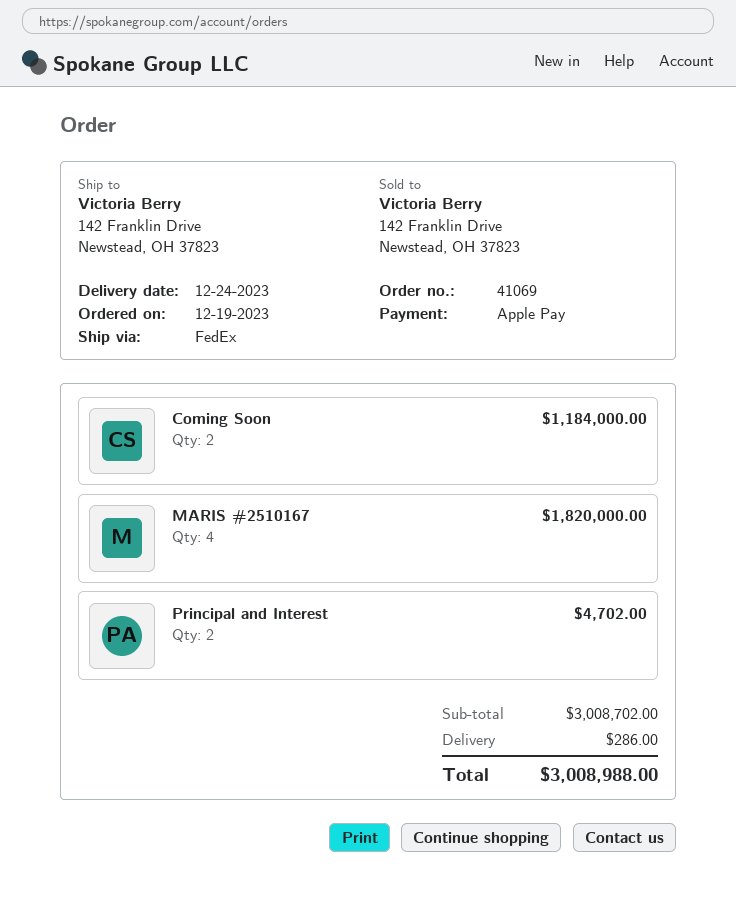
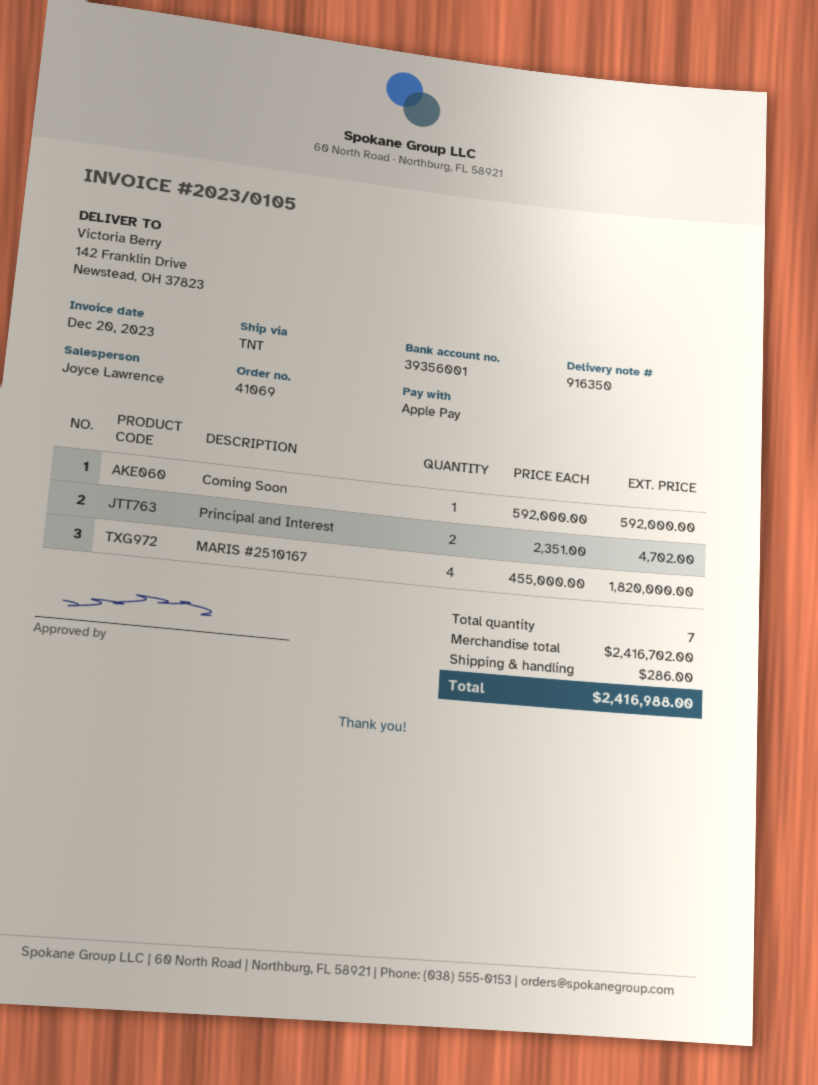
shipping method: FedEx -> TNT
Coming Soon: 2 for 1184000.00 -> 1 for 592000.00
subtotal: 3008702.00 -> 2416702.00
total: 3008988.00 -> 2416988.00

